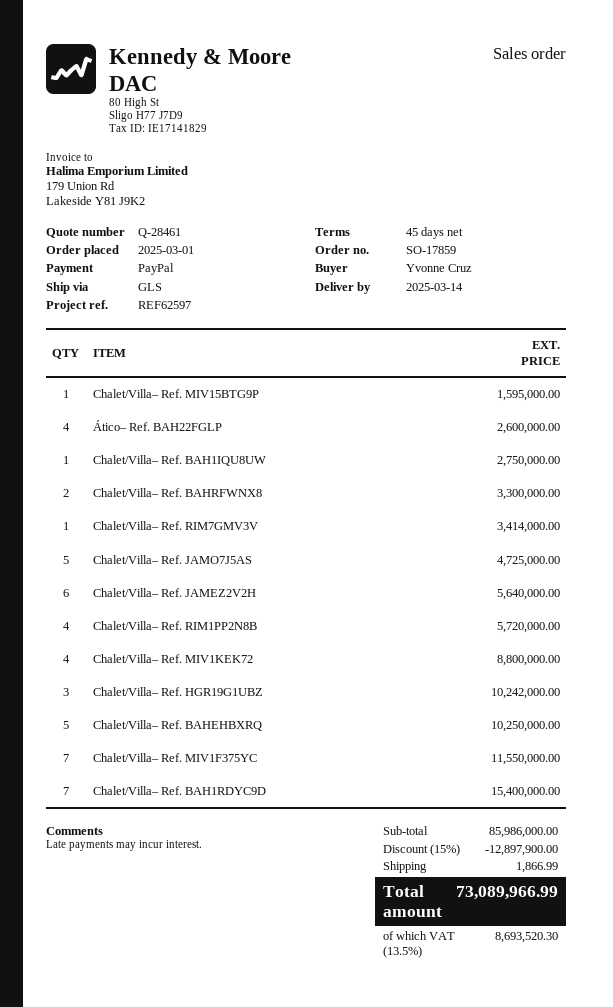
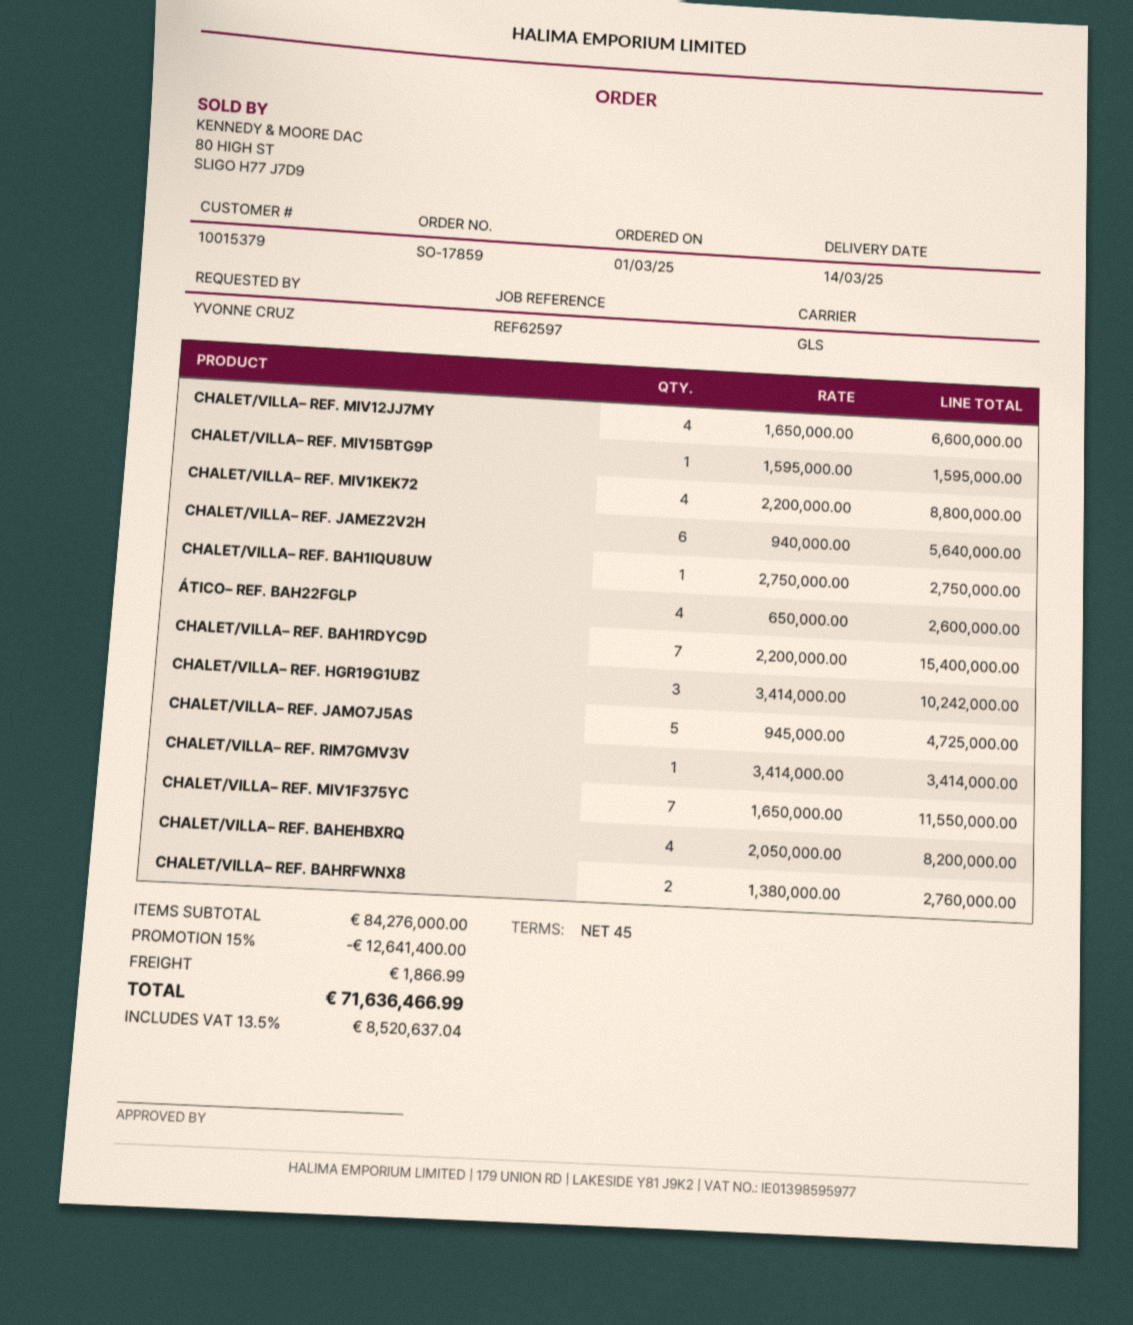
Chalet/Villa– Ref. BAHRFWNX8: 2 for 3300000.00 -> 2 for 2760000.00
Chalet/Villa– Ref. RIM1PP2N8B: 4 for 5720000.00 -> none
Chalet/Villa– Ref. BAHEHBXRQ: 5 for 10250000.00 -> 4 for 8200000.00
CHALET/VILLA– REF. MIV12JJ7MY: none -> 4 for 6600000.00
subtotal: 85986000.00 -> 84276000.00
discount: 15% = 12897900.00 -> 15% = 12641400.00
tax: 13.5% = 8693520.30 -> 13.5% = 8520637.04
total: 73089966.99 -> 71636466.99

